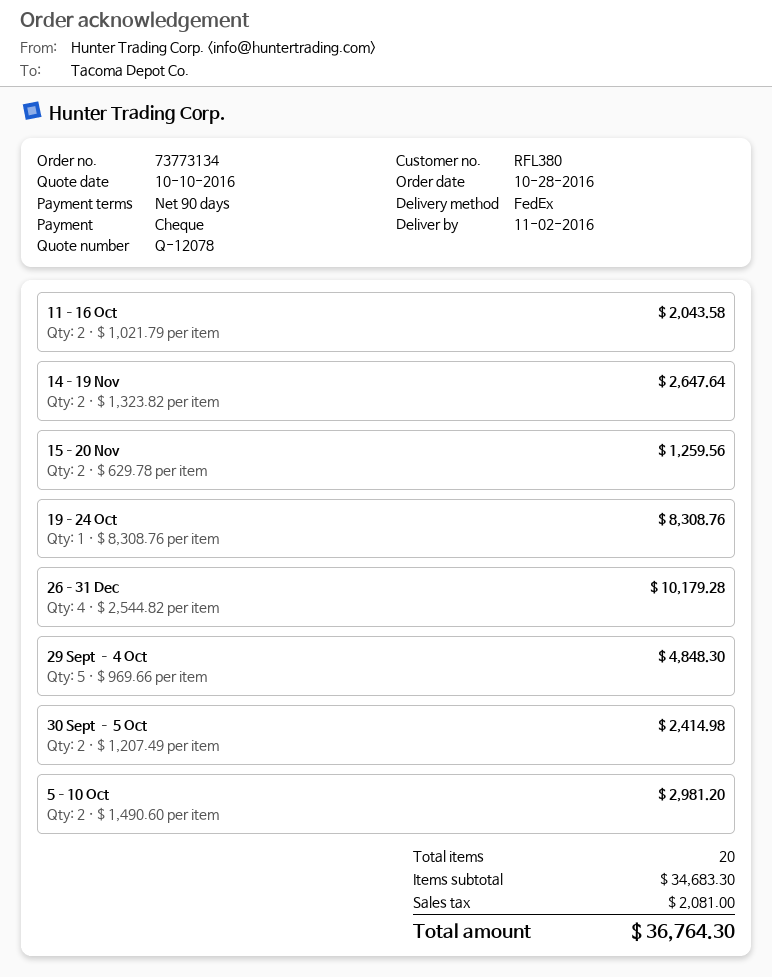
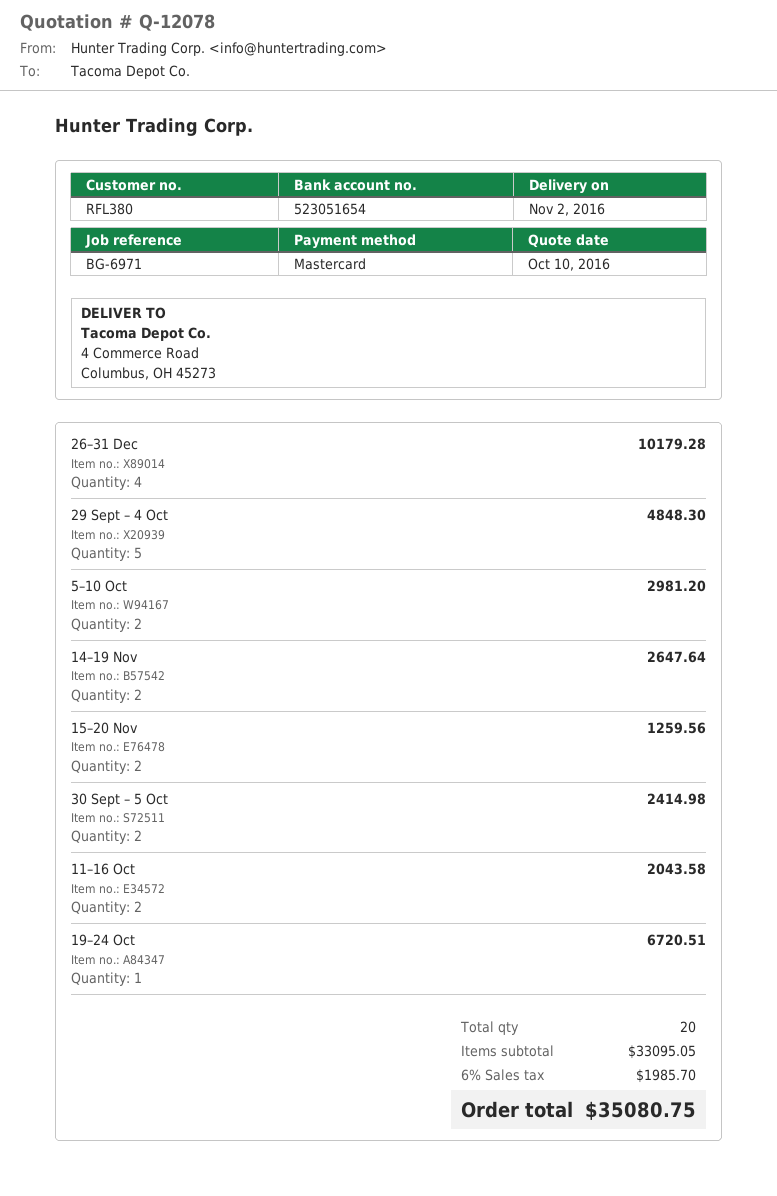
payment method: cheque -> Mastercard
19–24 Oct: 1 for 8308.76 -> 1 for 6720.51
subtotal: 34683.30 -> 33095.05
tax: 2081.00 -> 1985.70
total: 36764.30 -> 35080.75

